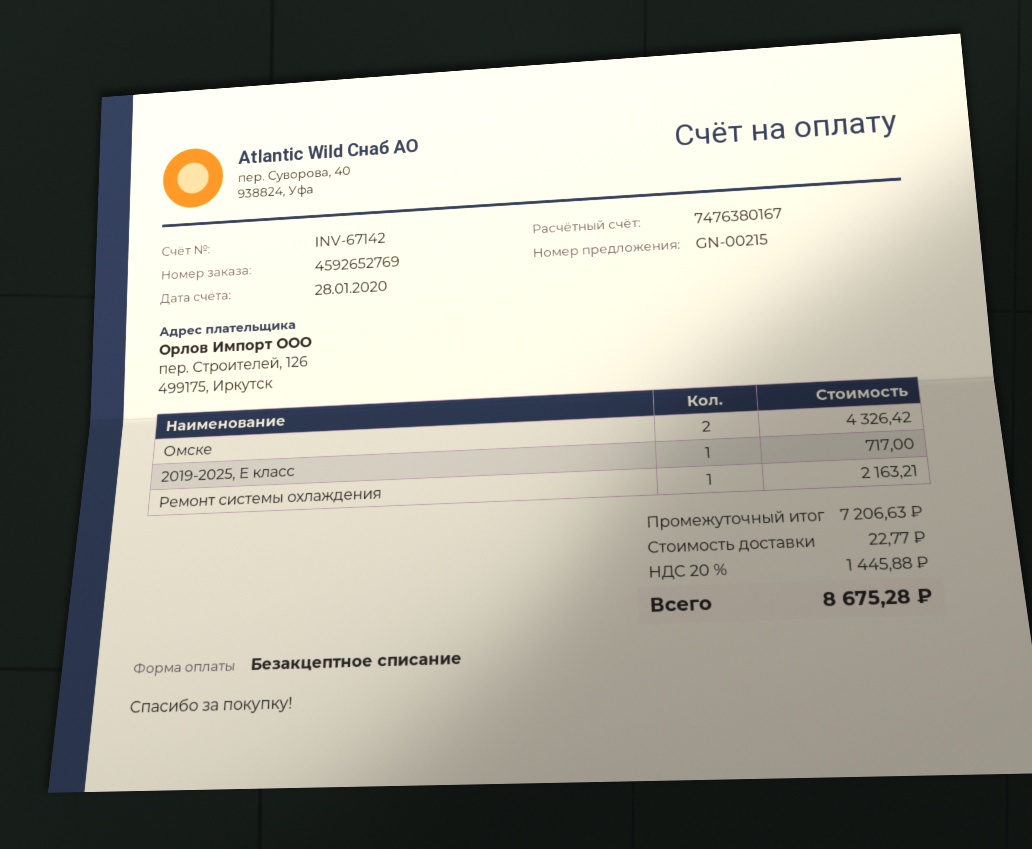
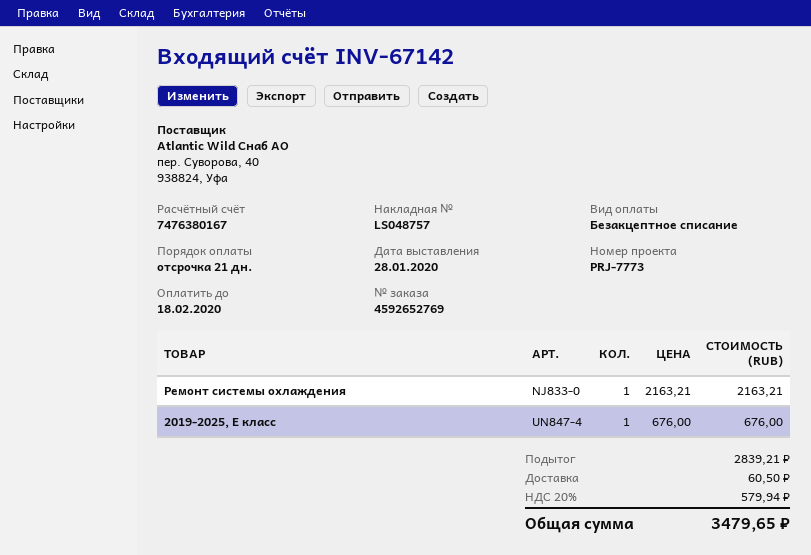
Омске: 2 for 4326.42 -> none
2019-2025, E класс: 1 for 717.00 -> 1 for 676.00
subtotal: 7206.63 -> 2839.21
shipping: 22.77 -> 60.50
tax: 20% = 1445.88 -> 20% = 579.94
total: 8675.28 -> 3479.65

